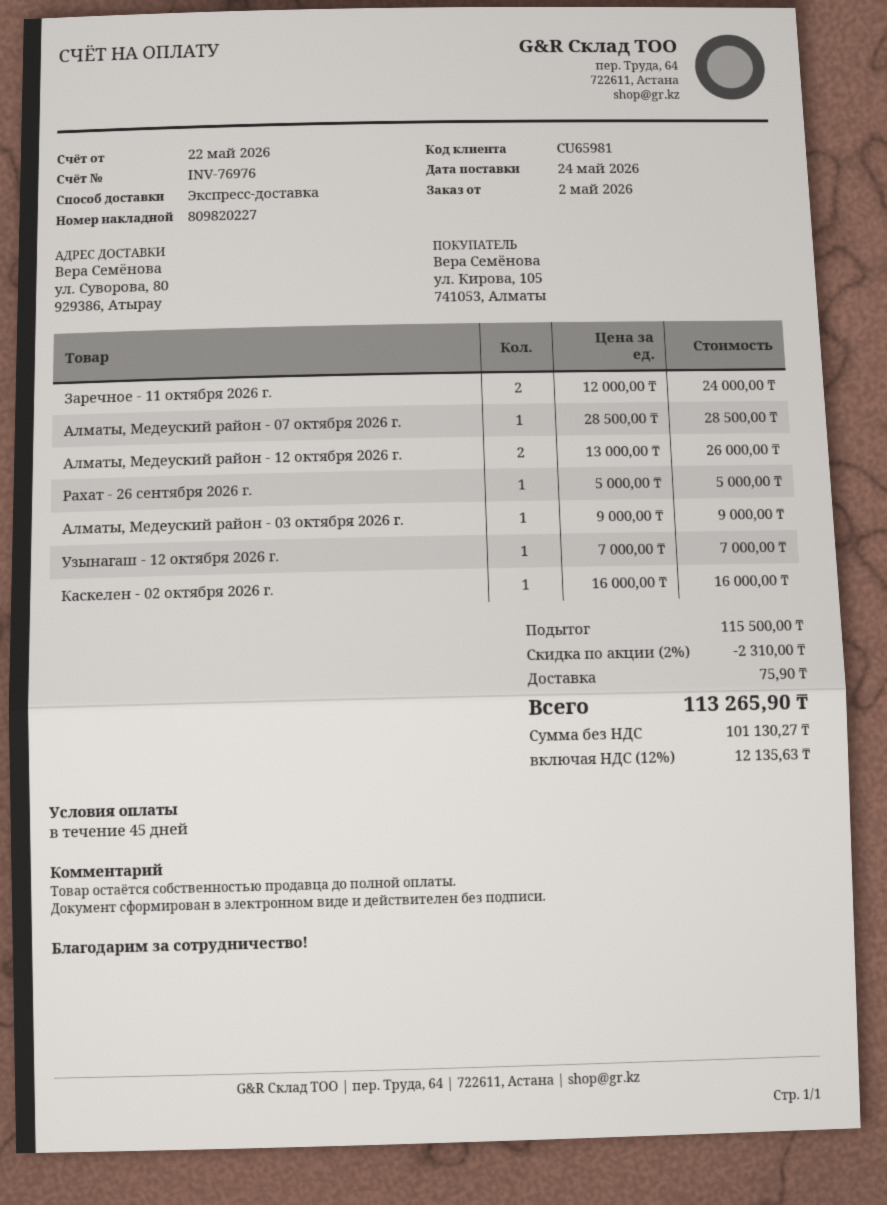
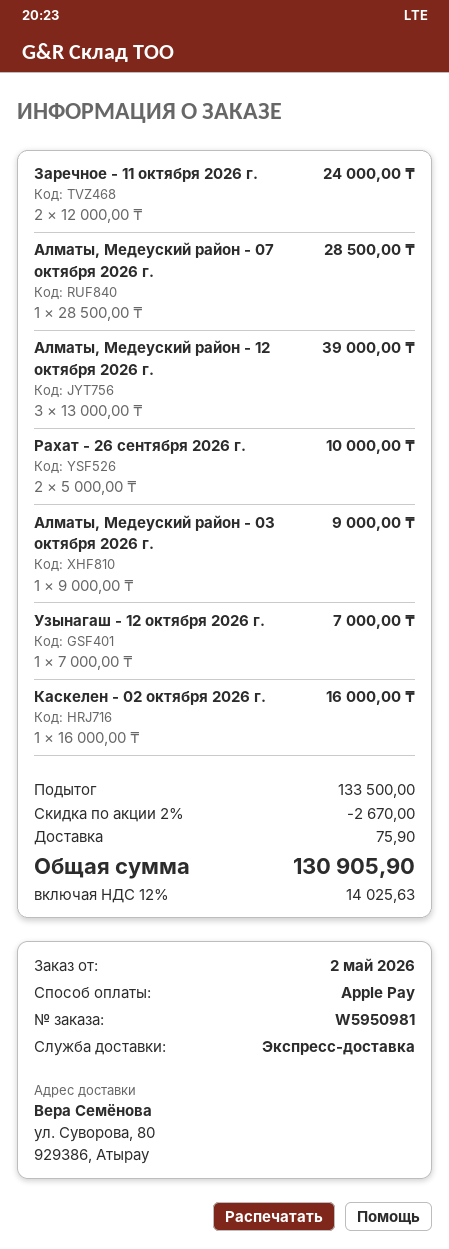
Алматы, Медеуский район - 12 октября 2026 г.: 2 x 13000.00 = 26000.00 -> 3 x 13000.00 = 39000.00
Рахат - 26 сентября 2026 г.: 1 x 5000.00 = 5000.00 -> 2 x 5000.00 = 10000.00
subtotal: 115500.00 -> 133500.00
discount: 2% = 2310.00 -> 2% = 2670.00
tax: 12% = 12135.63 -> 12% = 14025.63
total: 113265.90 -> 130905.90

